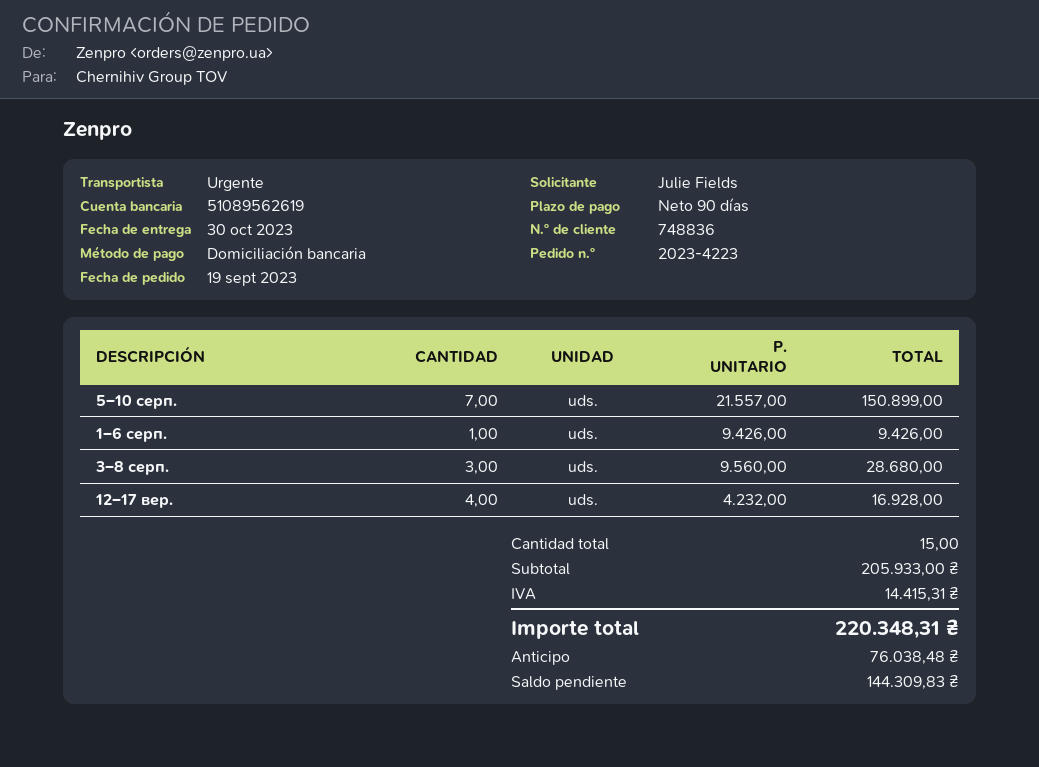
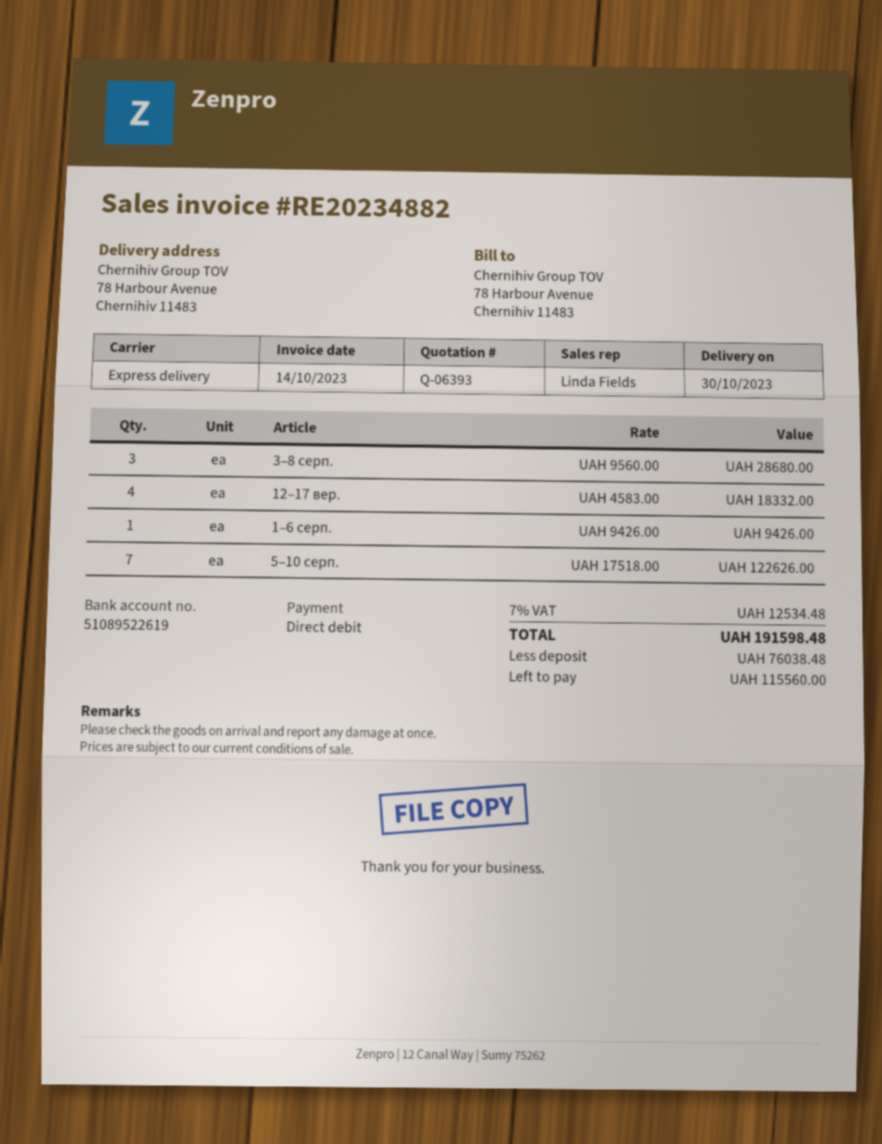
bank account: 51089562619 -> 51089522619
5–10 серп.: 7 x 21557.00 = 150899.00 -> 7 x 17518.00 = 122626.00
12–17 вер.: 4 x 4232.00 = 16928.00 -> 4 x 4583.00 = 18332.00
tax: 14415.31 -> 12534.48
total: 220348.31 -> 191598.48
balance: 144309.83 -> 115560.00

